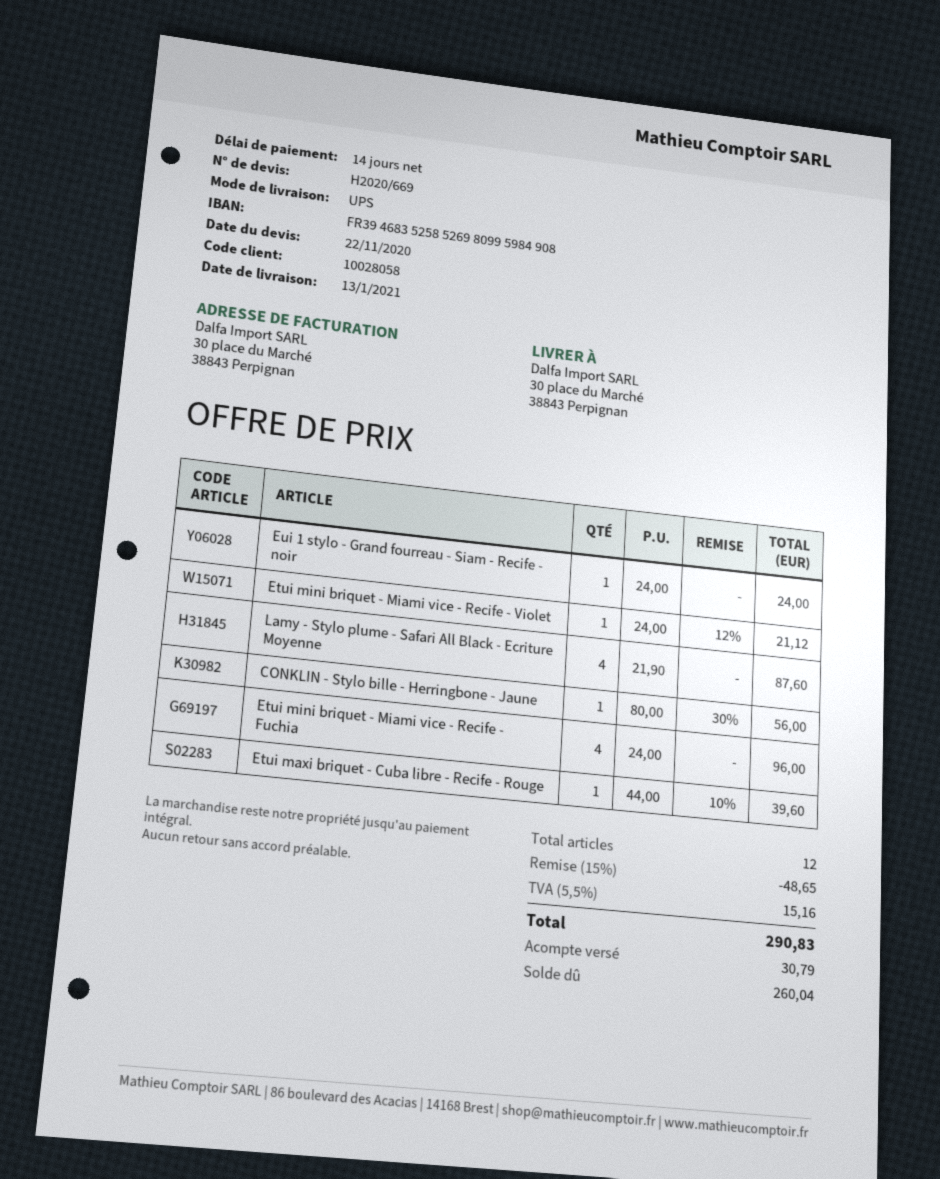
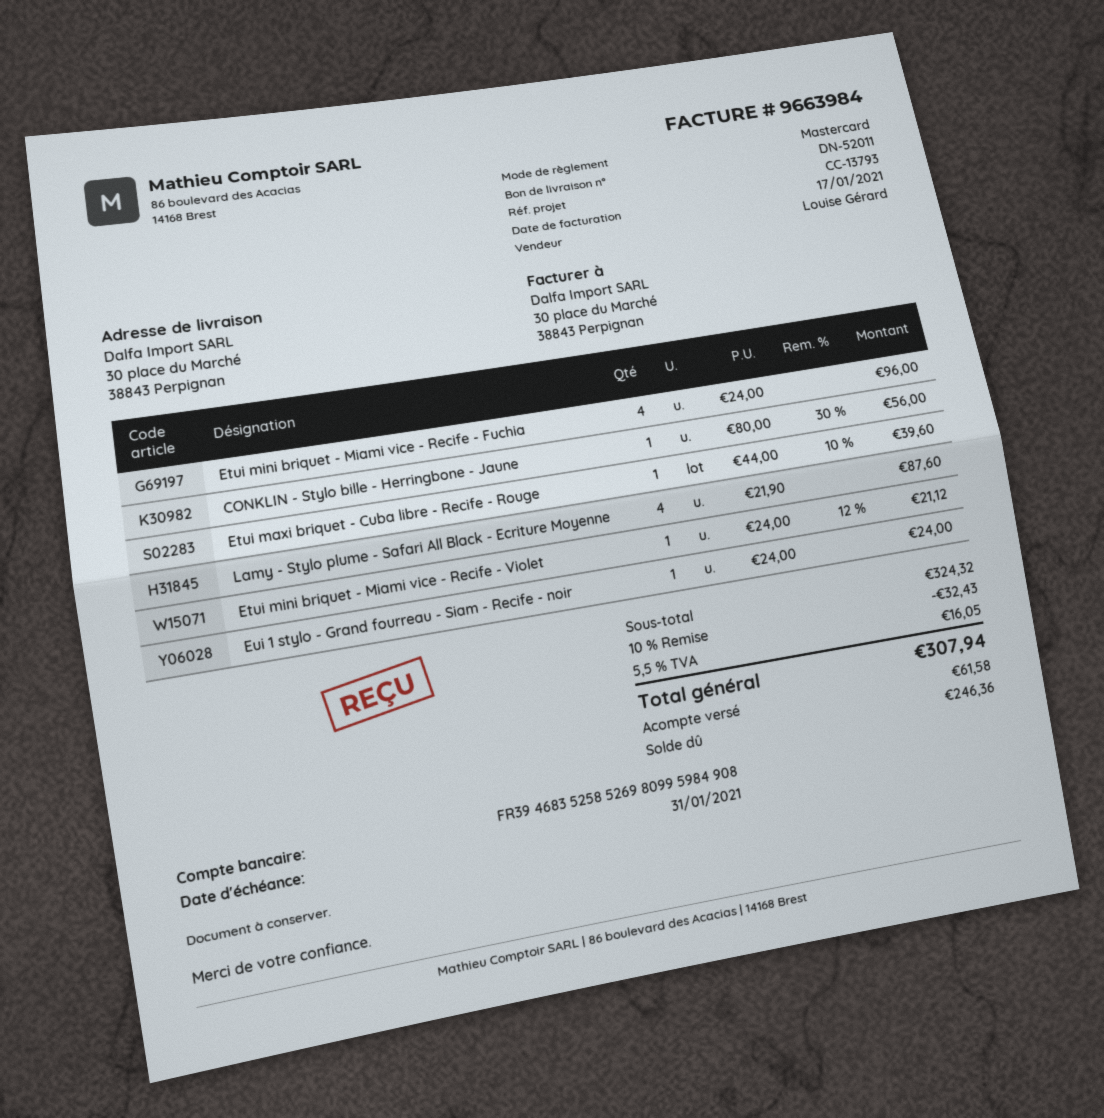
discount: 15% = 48.65 -> 10% = 32.43
tax: 5.5% = 15.16 -> 5.5% = 16.05
total: 290.83 -> 307.94
deposit: 30.79 -> 61.58
balance: 260.04 -> 246.36

